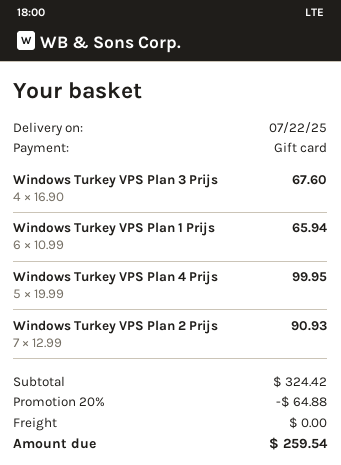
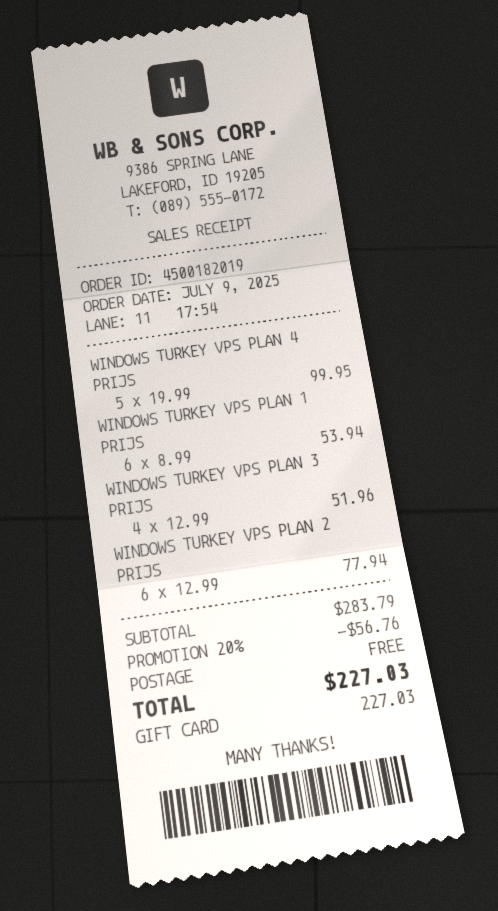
Windows Turkey VPS Plan 3 Prijs: 4 x 16.90 = 67.60 -> 4 x 12.99 = 51.96
Windows Turkey VPS Plan 1 Prijs: 6 x 10.99 = 65.94 -> 6 x 8.99 = 53.94
Windows Turkey VPS Plan 2 Prijs: 7 x 12.99 = 90.93 -> 6 x 12.99 = 77.94
subtotal: 324.42 -> 283.79
discount: 20% = 64.88 -> 20% = 56.76
total: 259.54 -> 227.03

